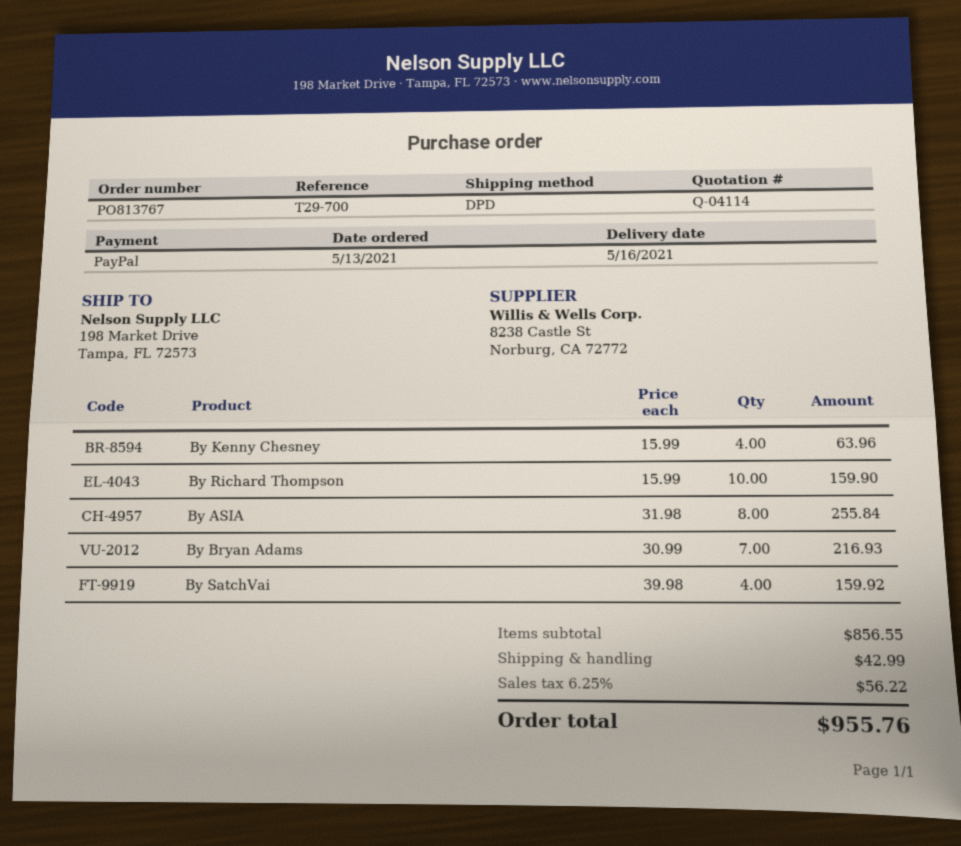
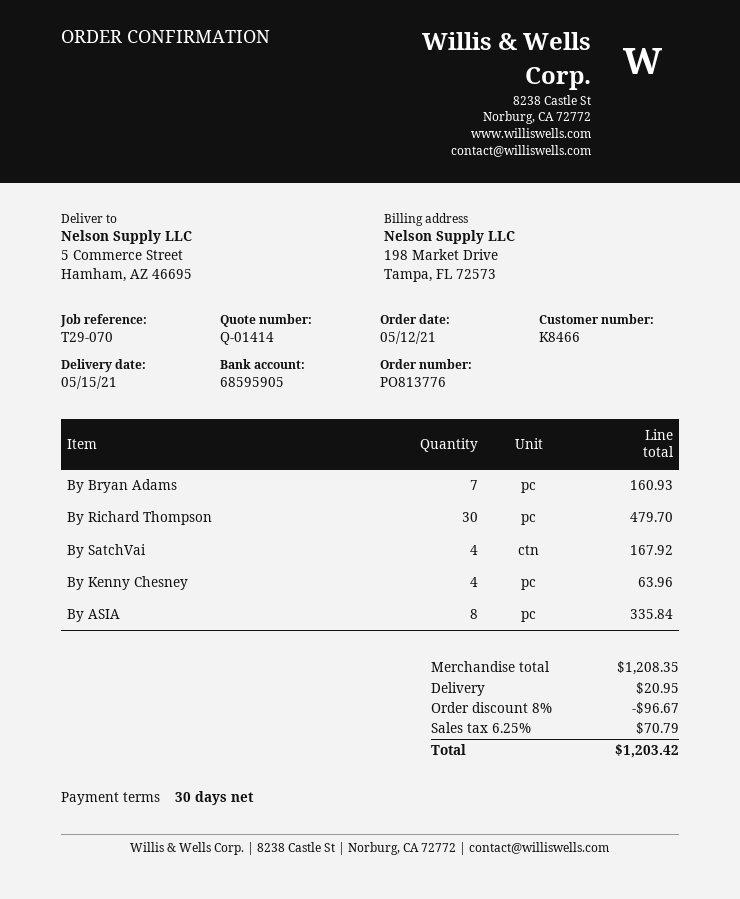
quote number: Q-04114 -> Q-01414
order number: PO813767 -> PO813776
order date: 2021-05-13 -> 2021-05-12
delivery date: 2021-05-16 -> 2021-05-15
reference: T29-700 -> T29-070
ship to: 198 Market Drive, Tampa, FL 72573 -> 5 Commerce Street, Hamham, AZ 46695
By Richard Thompson: 10 for 159.90 -> 30 for 479.70
By ASIA: 8 for 255.84 -> 8 for 335.84
By Bryan Adams: 7 for 216.93 -> 7 for 160.93
By SatchVai: 4 for 159.92 -> 4 for 167.92
subtotal: 856.55 -> 1208.35
discount: none -> 8% = 96.67
shipping: 42.99 -> 20.95
tax: 6.25% = 56.22 -> 6.25% = 70.79
total: 955.76 -> 1203.42

